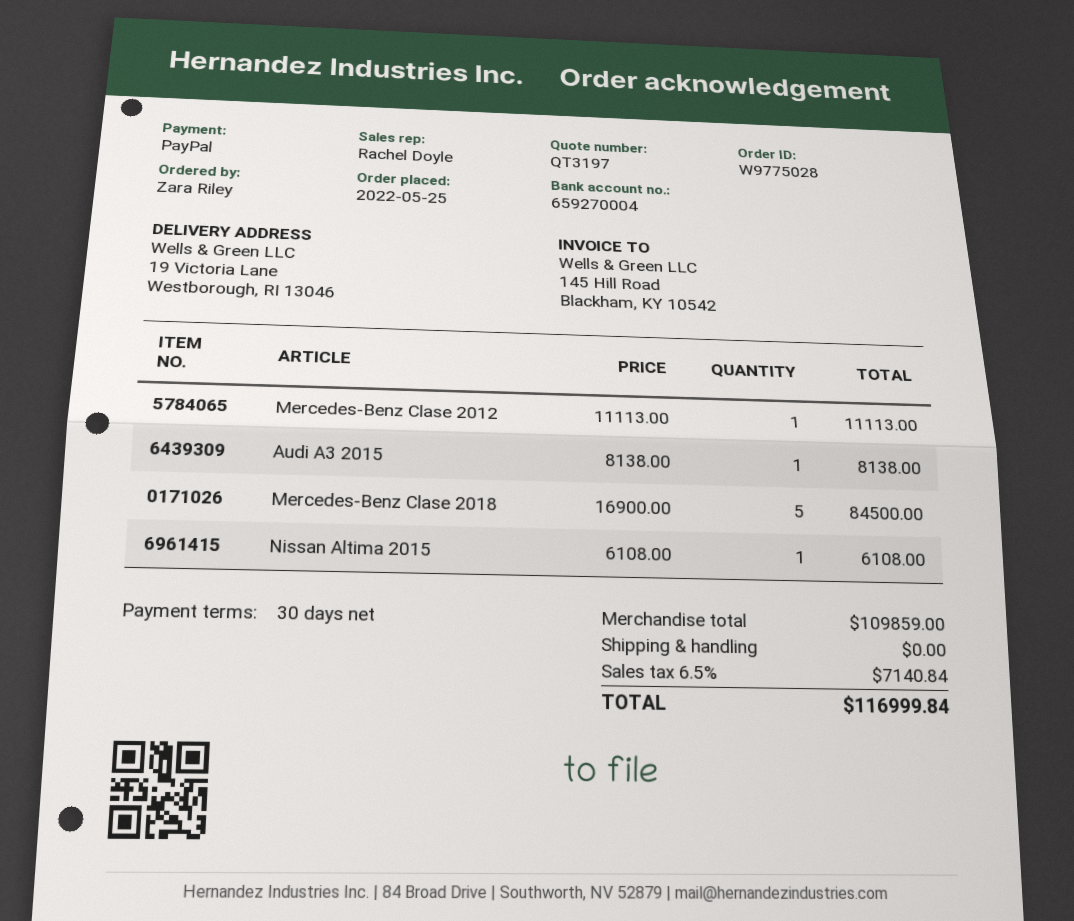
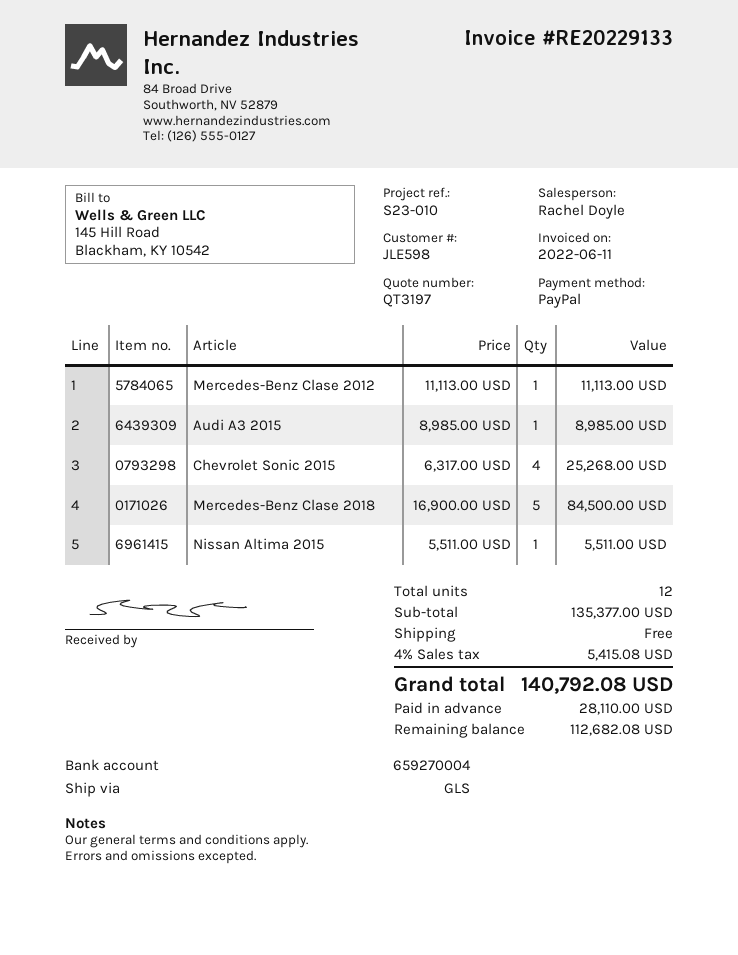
Audi A3 2015: 1 x 8138.00 = 8138.00 -> 1 x 8985.00 = 8985.00
Nissan Altima 2015: 1 x 6108.00 = 6108.00 -> 1 x 5511.00 = 5511.00
Chevrolet Sonic 2015: none -> 4 x 6317.00 = 25268.00
subtotal: 109859.00 -> 135377.00
tax: 6.5% = 7140.84 -> 4% = 5415.08
total: 116999.84 -> 140792.08

